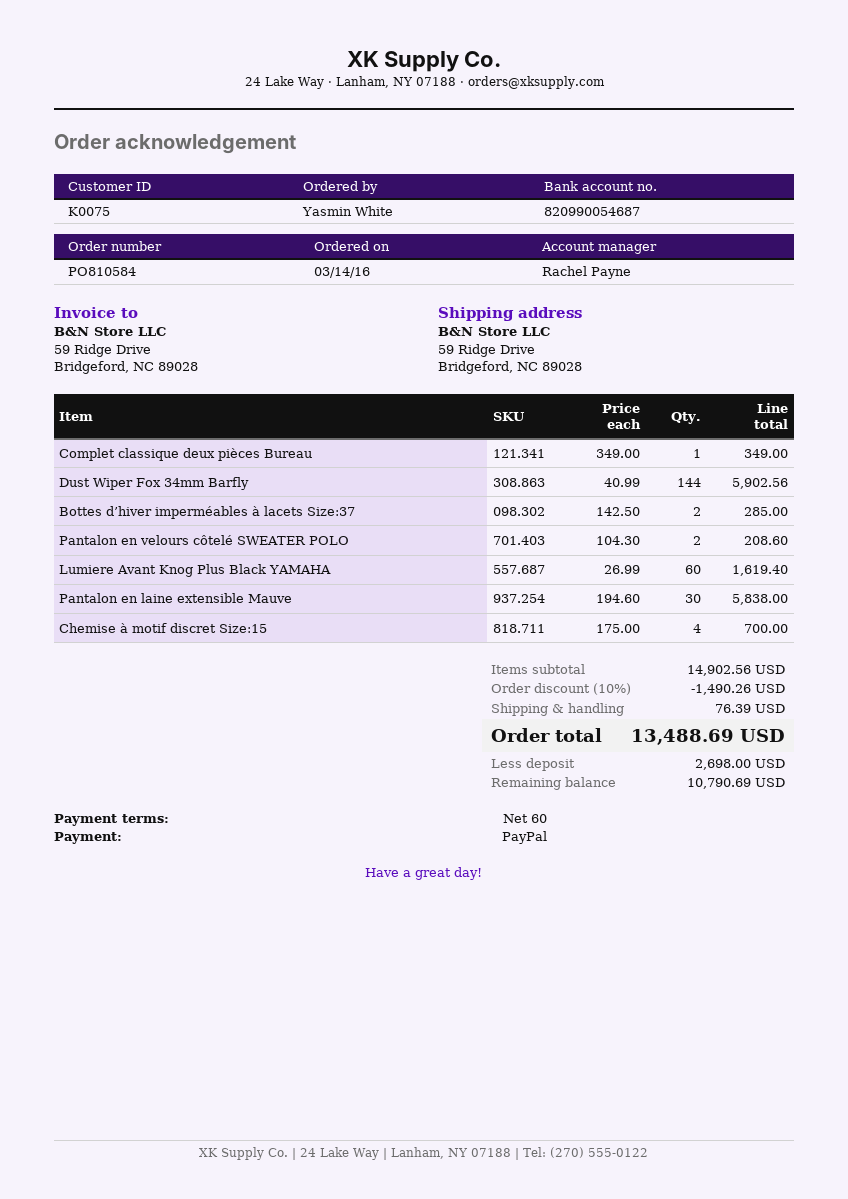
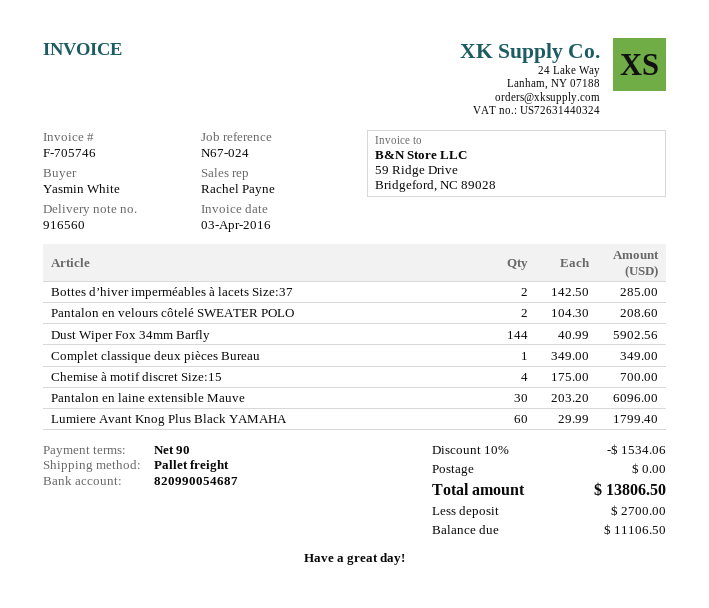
payment terms: 60 days -> 90 days
Lumiere Avant Knog Plus Black YAMAHA: 60 x 26.99 = 1619.40 -> 60 x 29.99 = 1799.40
Pantalon en laine extensible Mauve: 30 x 194.60 = 5838.00 -> 30 x 203.20 = 6096.00
discount: 10% = 1490.26 -> 10% = 1534.06
shipping: 76.39 -> 0.00
total: 13488.69 -> 13806.50
deposit: 2698.00 -> 2700.00
balance: 10790.69 -> 11106.50

